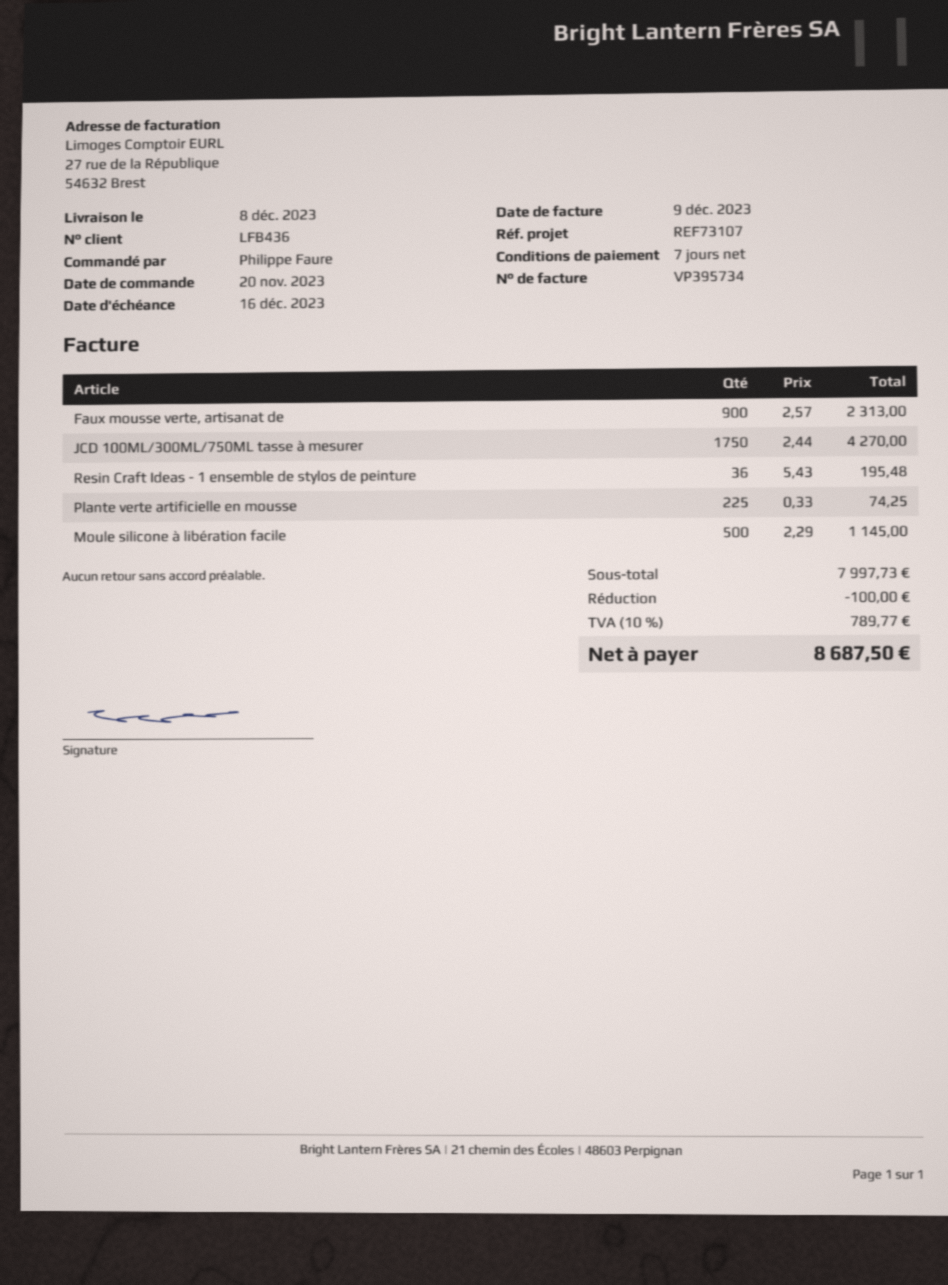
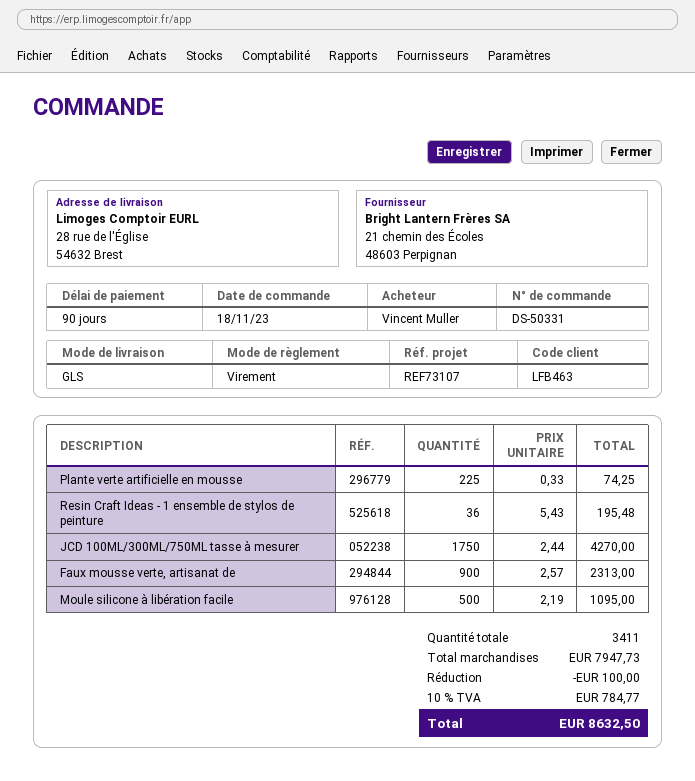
order date: 2023-11-20 -> 2023-11-18
payment terms: 7 days -> 90 days
customer number: LFB436 -> LFB463
ordered by: Philippe Faure -> Vincent Muller
Moule silicone à libération facile: 500 x 2.29 = 1145.00 -> 500 x 2.19 = 1095.00
subtotal: 7997.73 -> 7947.73
tax: 10% = 789.77 -> 10% = 784.77
total: 8687.50 -> 8632.50

